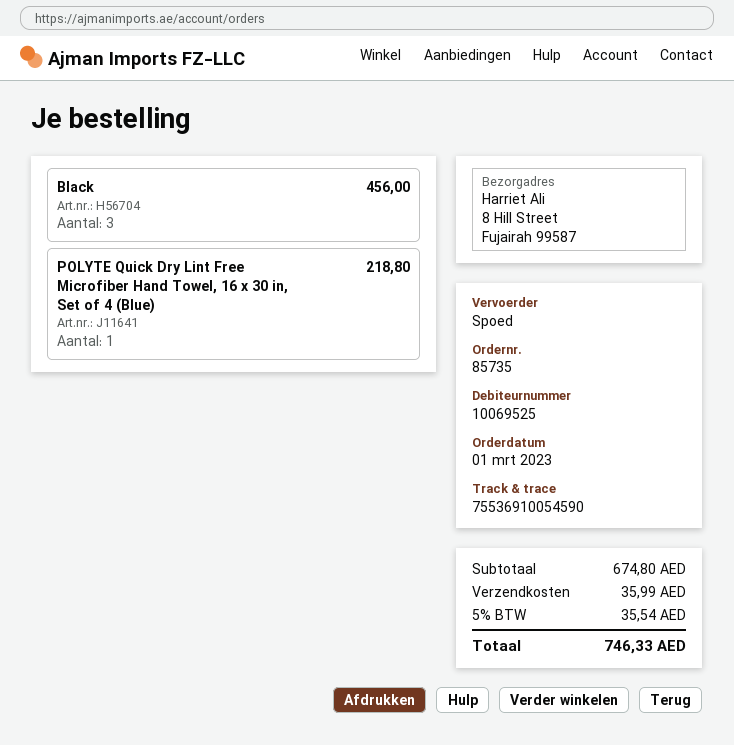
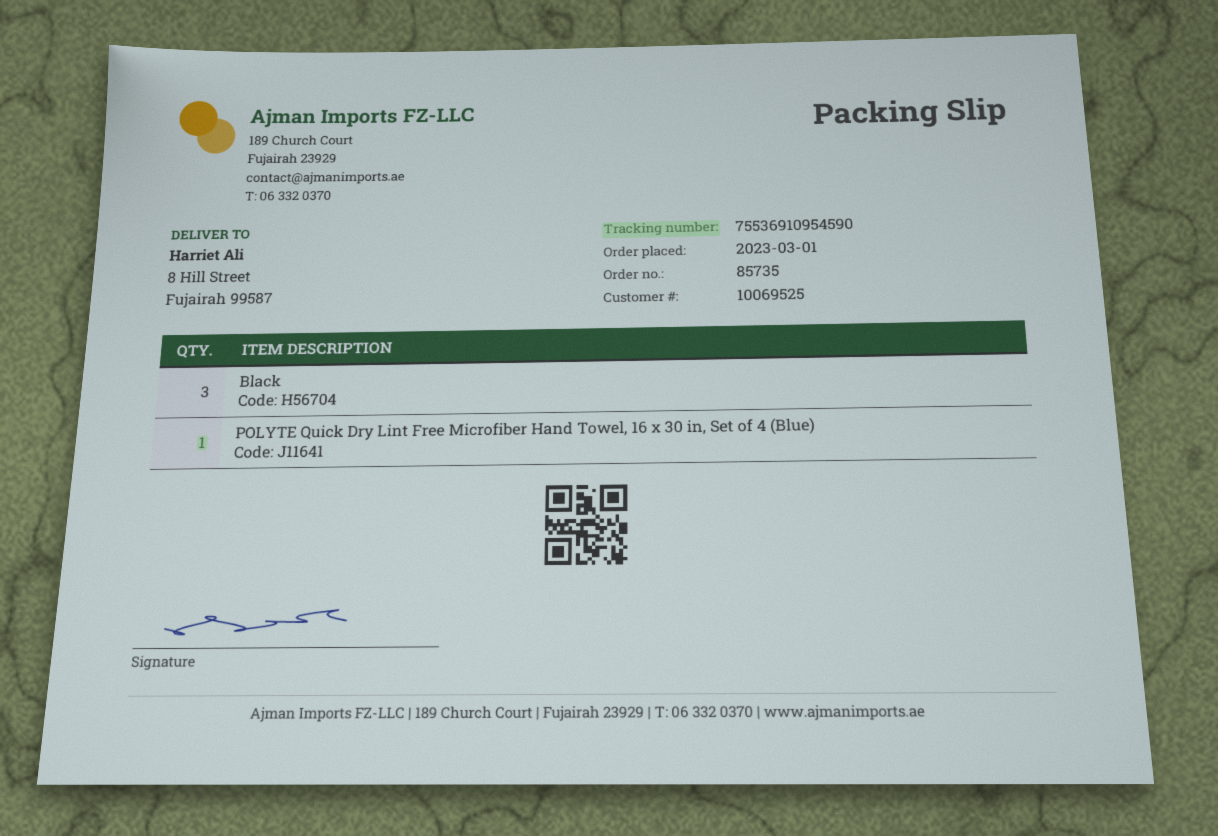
tracking number: 75536910054590 -> 75536910954590

